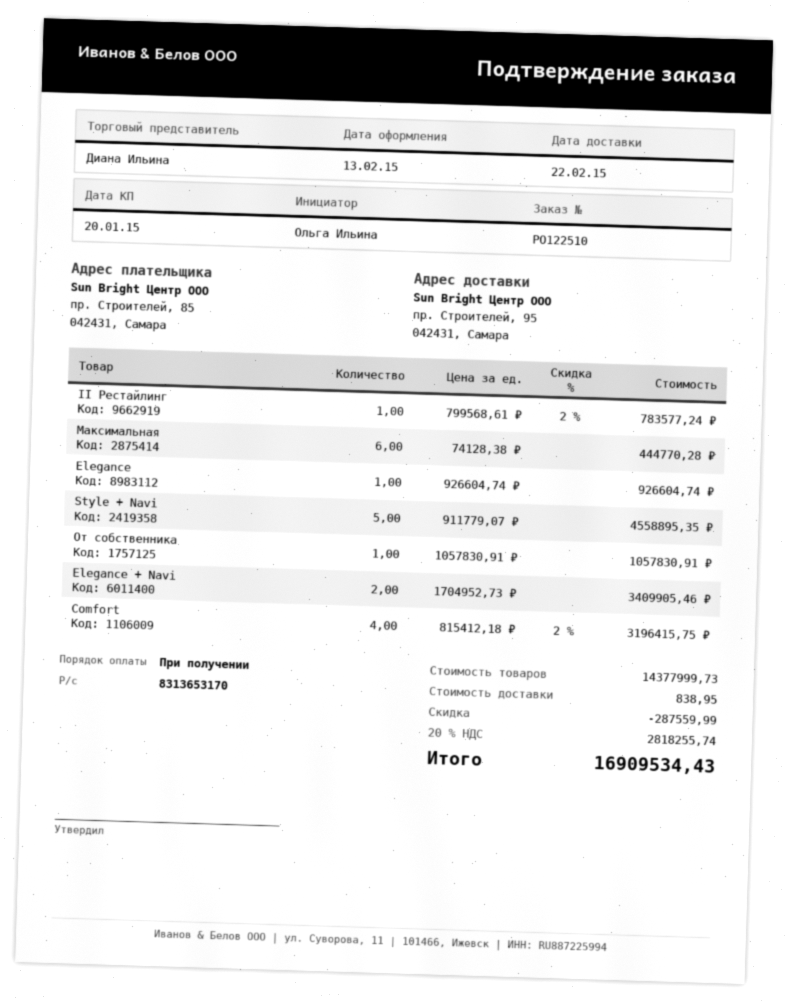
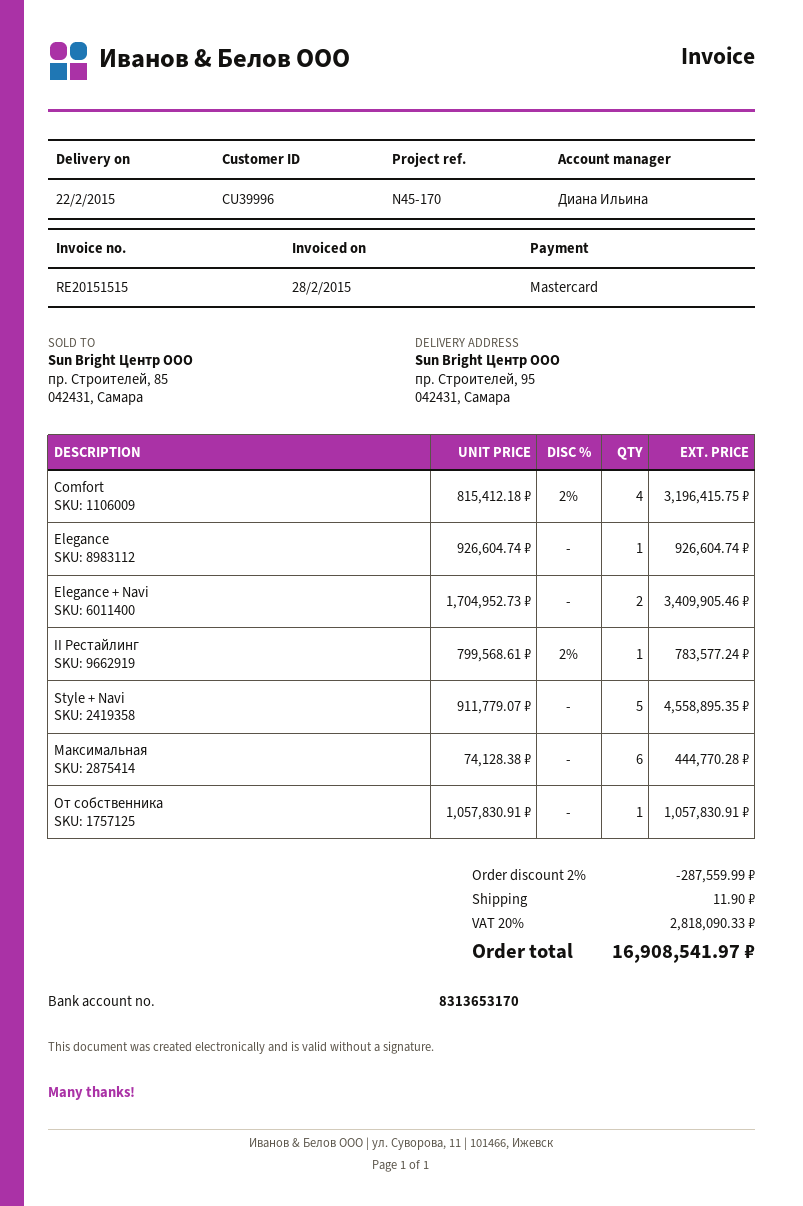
shipping: 838.95 -> 11.90
tax: 20% = 2818255.74 -> 20% = 2818090.33
total: 16909534.43 -> 16908541.97

